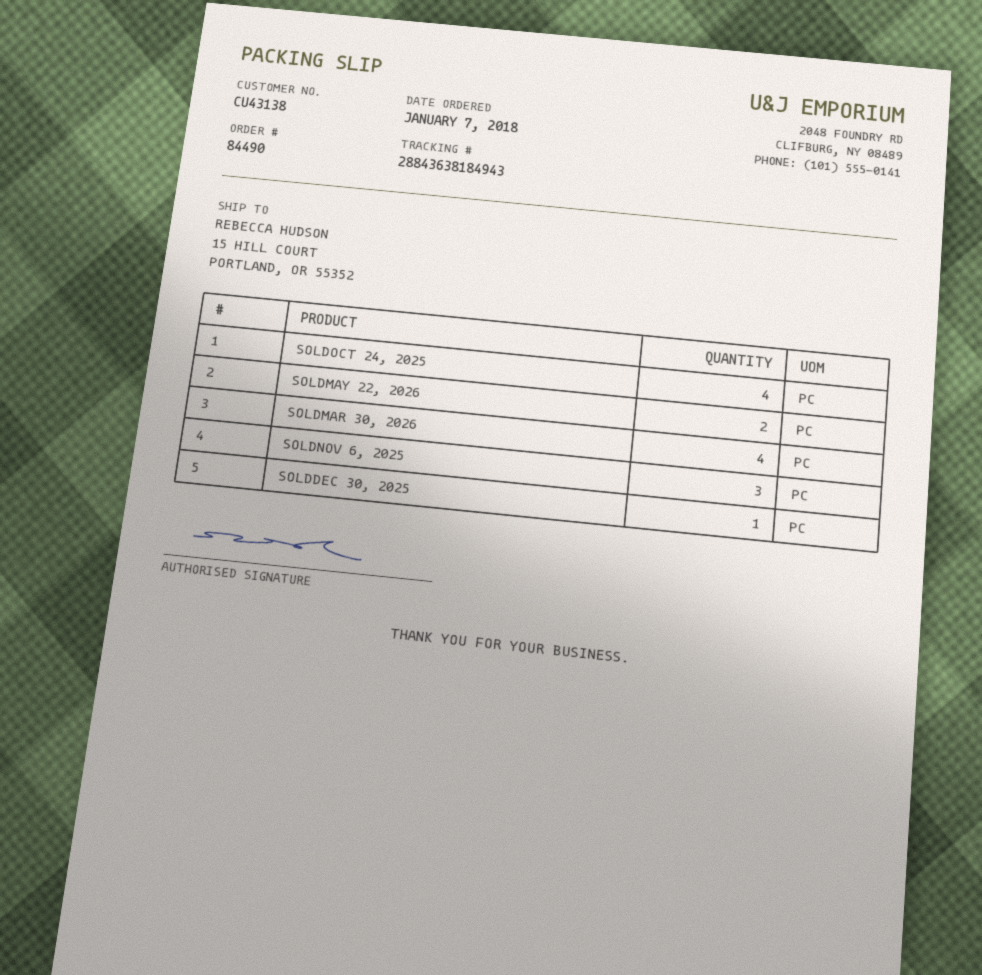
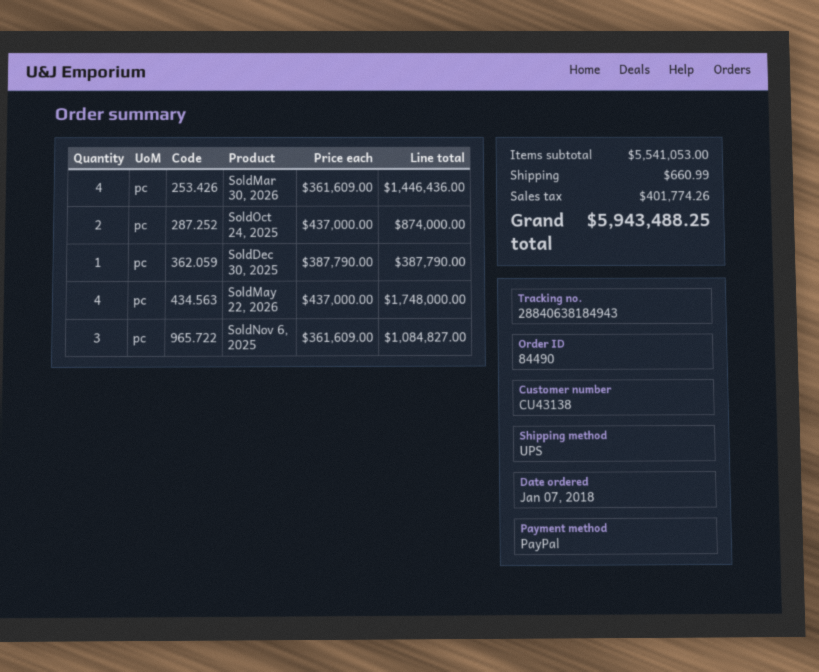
tracking number: 28843638184943 -> 28840638184943
SOLDOCT 24, 2025: 4 -> 2
SOLDMAY 22, 2026: 2 -> 4

